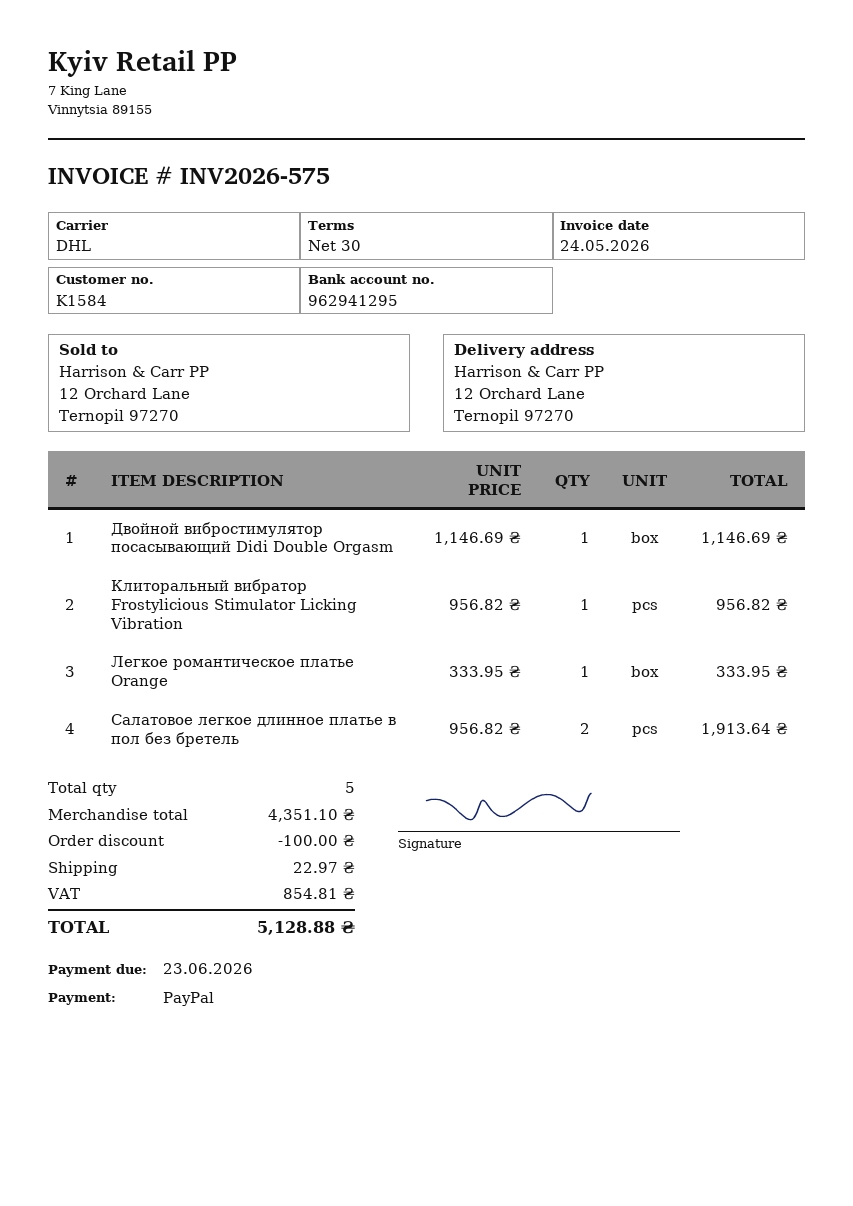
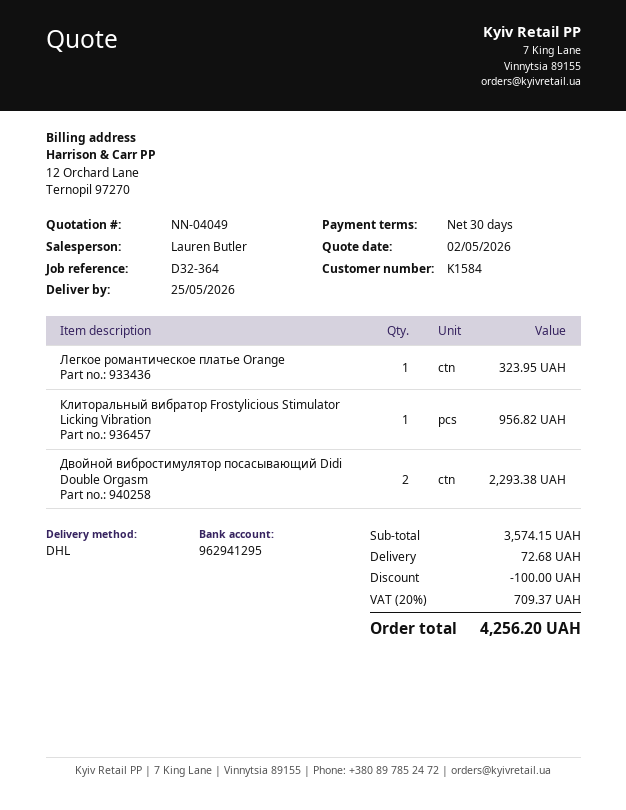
Двойной вибростимулятор посасывающий Didi Double Orgasm: 1 for 1146.69 -> 2 for 2293.38
Легкое романтическое платье Orange: 1 for 333.95 -> 1 for 323.95
Салатовое легкое длинное платье в пол без бретель: 2 for 1913.64 -> none
subtotal: 4351.10 -> 3574.15
shipping: 22.97 -> 72.68
tax: 854.81 -> 709.37
total: 5128.88 -> 4256.20

